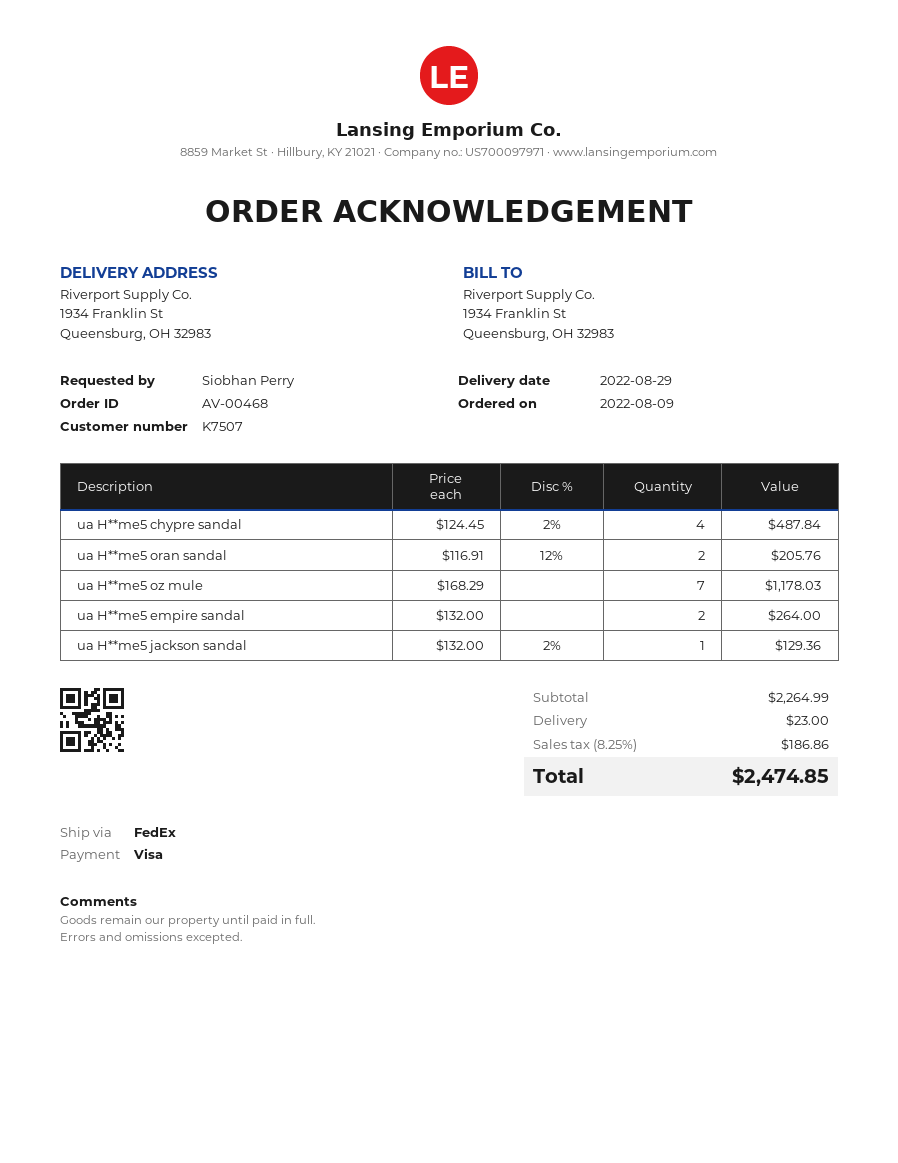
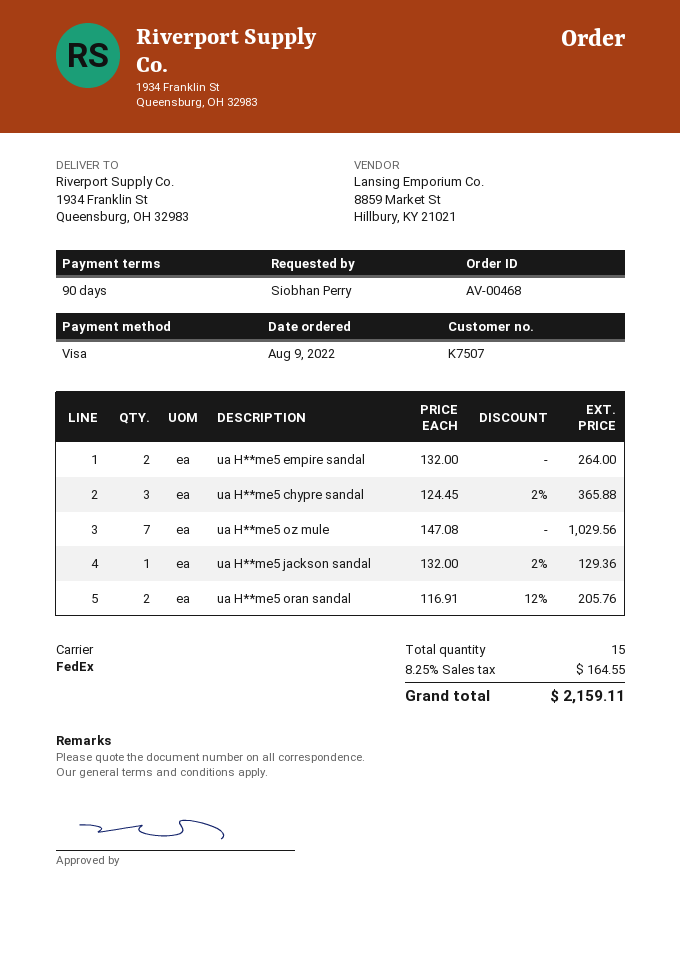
ua H**me5 chypre sandal: 4 x 124.45 - 2% = 487.84 -> 3 x 124.45 - 2% = 365.88
ua H**me5 oz mule: 7 x 168.29 = 1178.03 -> 7 x 147.08 = 1029.56
shipping: 23.00 -> none
tax: 8.25% = 186.86 -> 8.25% = 164.55
total: 2474.85 -> 2159.11

